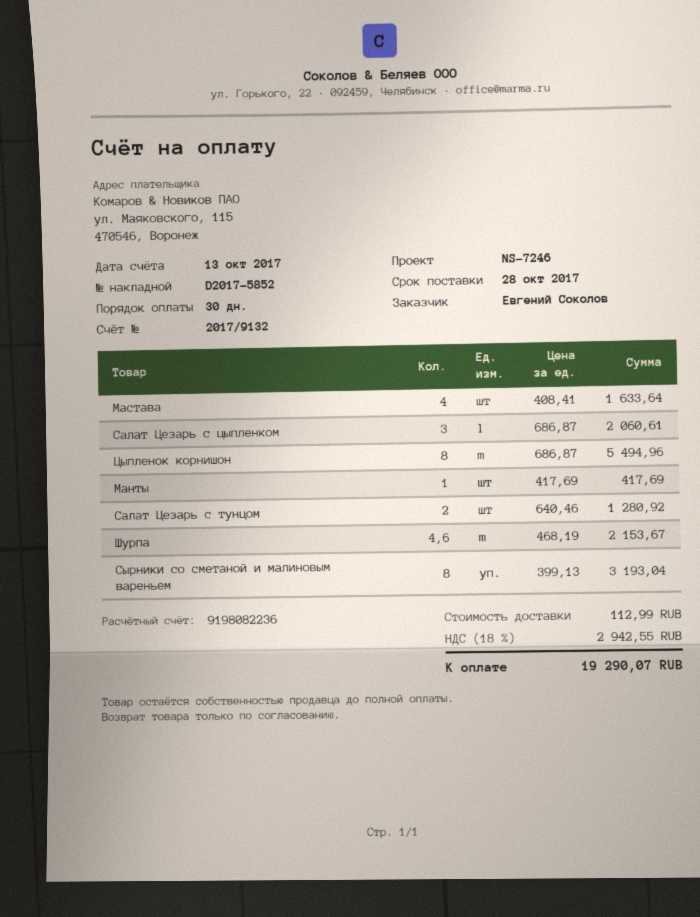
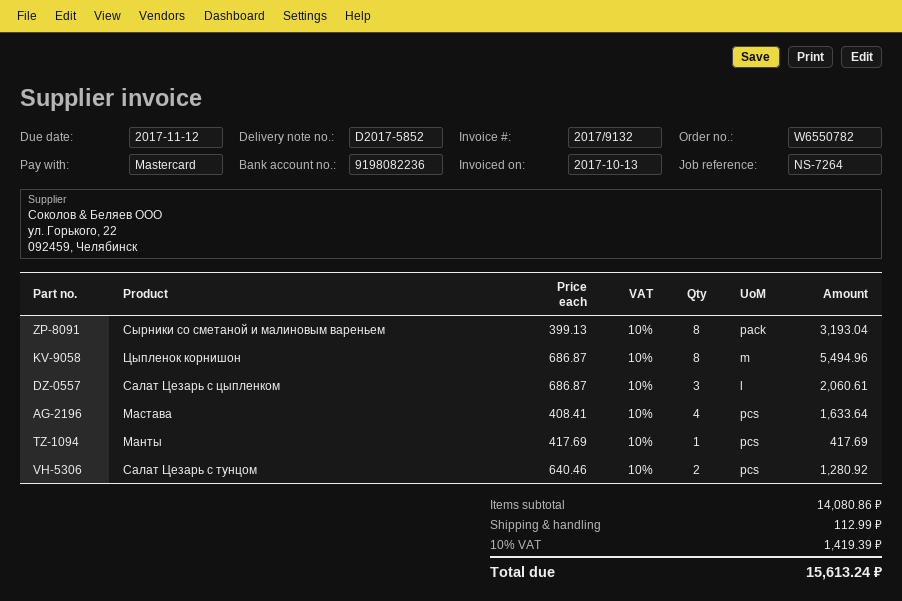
reference: NS-7246 -> NS-7264
Шурпа: 4.6 x 468.19 = 2153.67 -> none
tax: 18% = 2942.55 -> 10% = 1419.39
total: 19290.07 -> 15613.24

